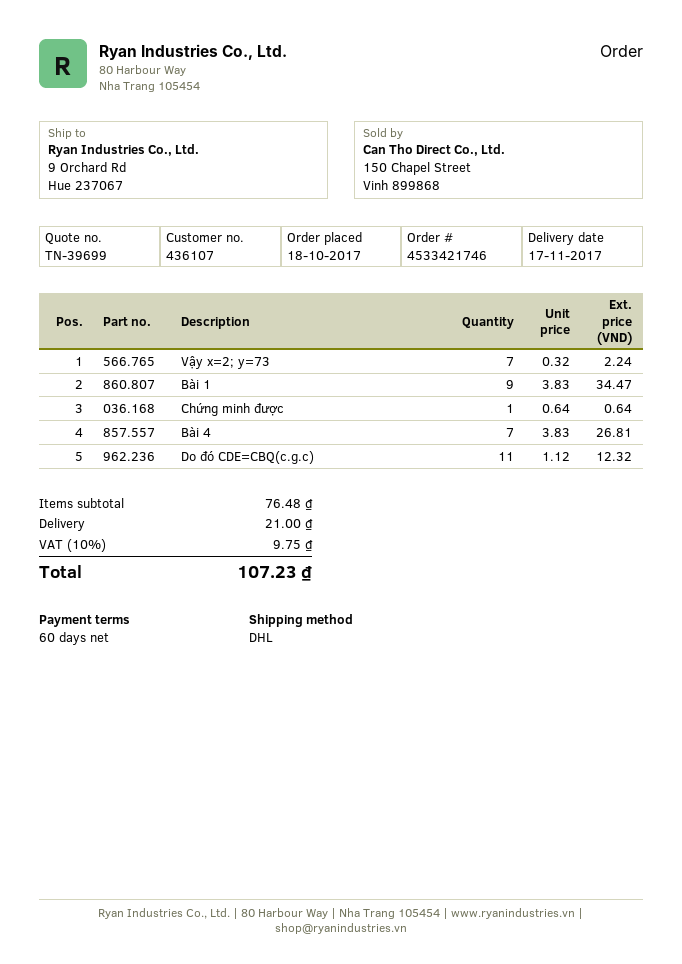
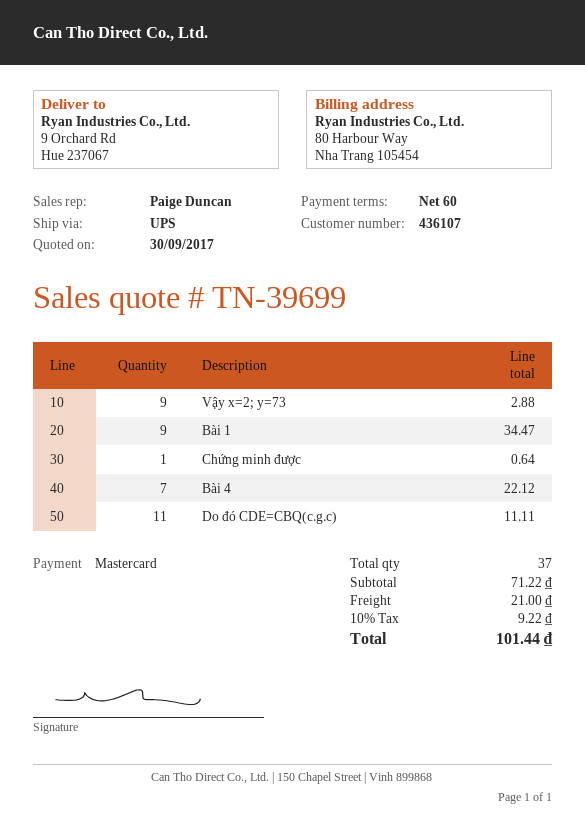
shipping method: DHL -> UPS
Vậy x=2; y=73: 7 for 2.24 -> 9 for 2.88
Bài 4: 7 for 26.81 -> 7 for 22.12
Do đó CDE=CBQ(c.g.c): 11 for 12.32 -> 11 for 11.11
subtotal: 76.48 -> 71.22
tax: 10% = 9.75 -> 10% = 9.22
total: 107.23 -> 101.44

